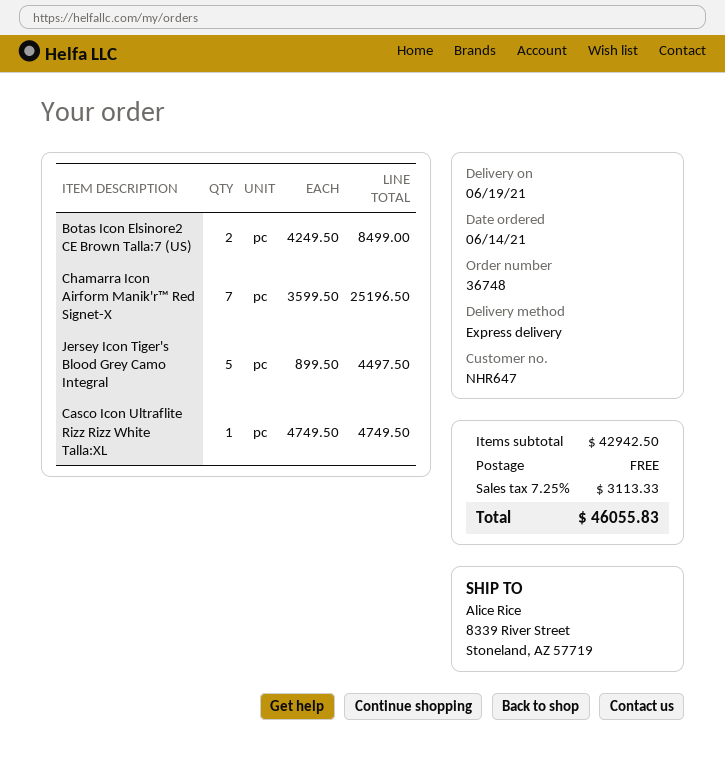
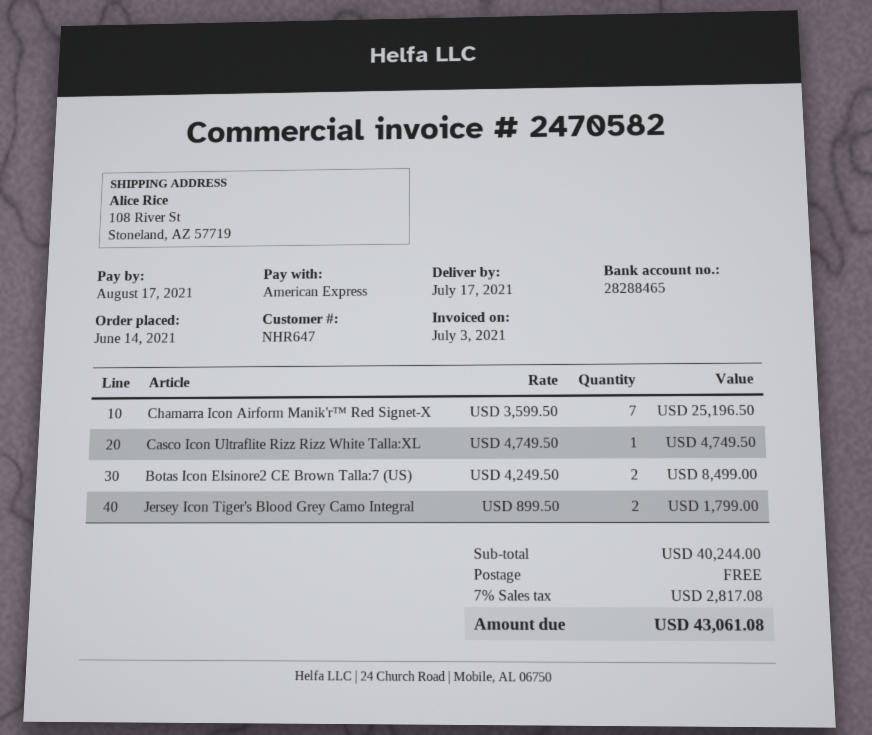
delivery date: 2021-06-19 -> 2021-07-17
ship to: 8339 River Street, Stoneland, AZ 57719 -> 108 River St, Stoneland, AZ 57719
Jersey Icon Tiger's Blood Grey Camo Integral: 5 x 899.50 = 4497.50 -> 2 x 899.50 = 1799.00
subtotal: 42942.50 -> 40244.00
tax: 7.25% = 3113.33 -> 7% = 2817.08
total: 46055.83 -> 43061.08

